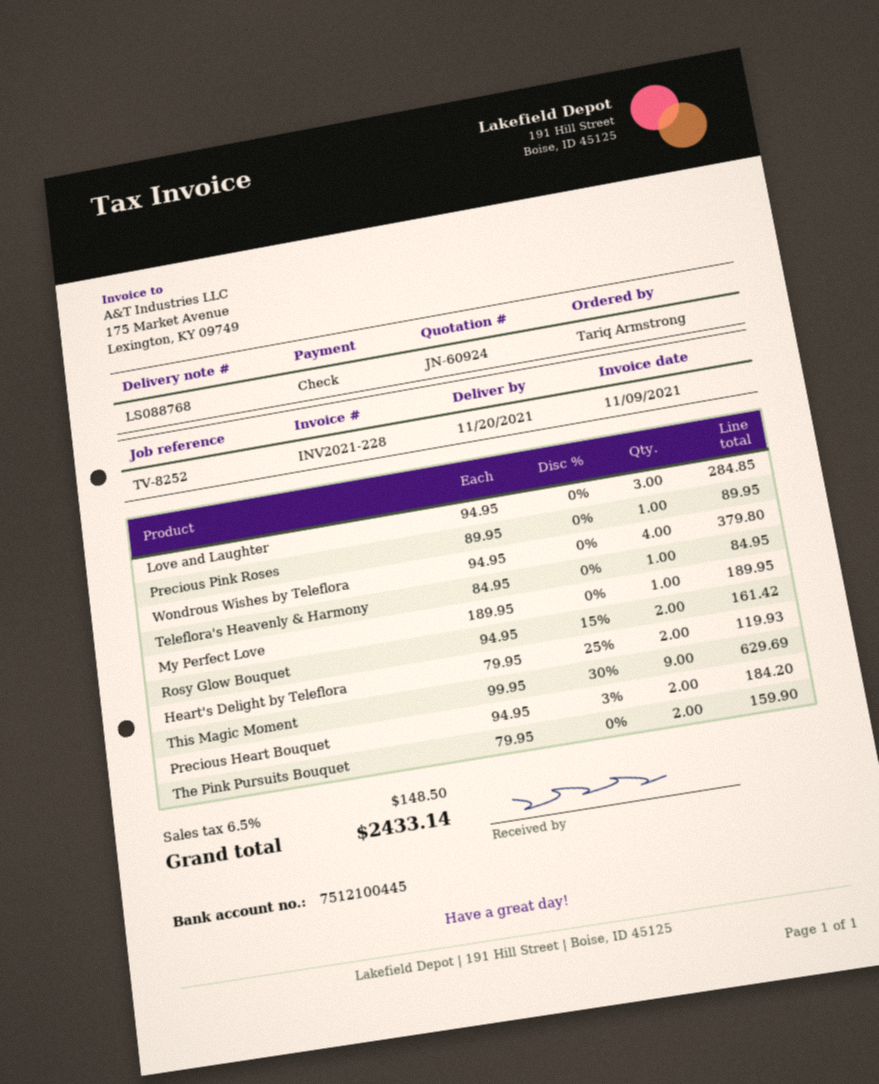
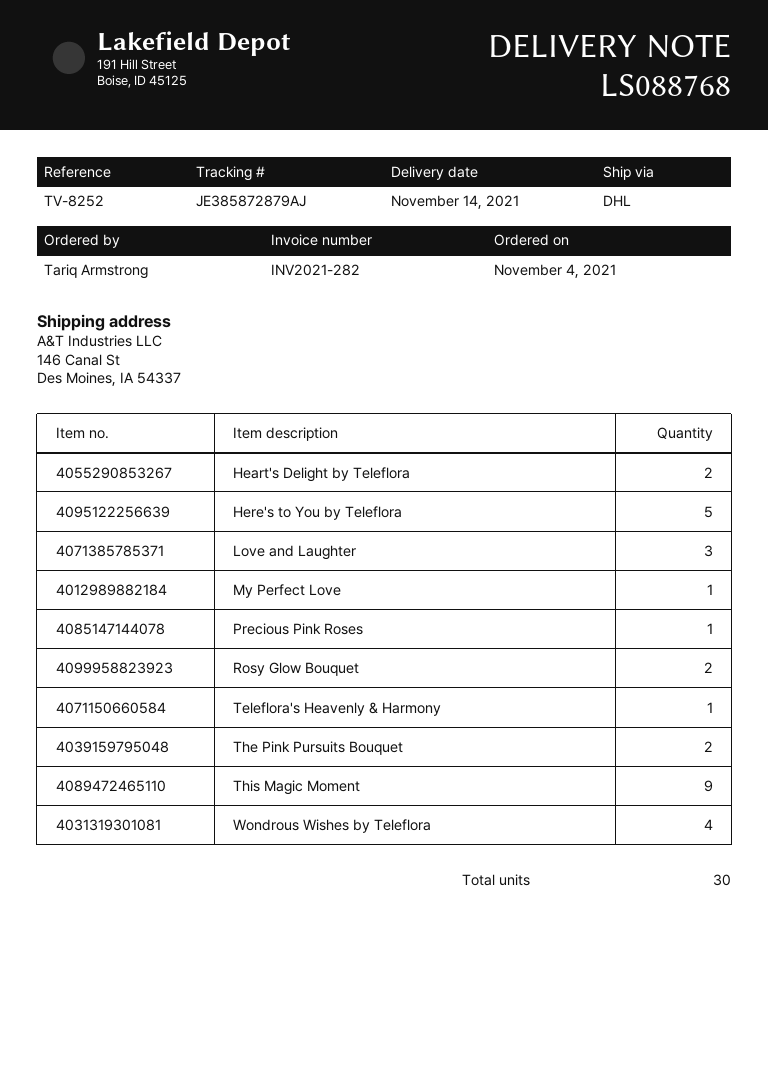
delivery date: 2021-11-20 -> 2021-11-14
invoice number: INV2021-228 -> INV2021-282
Precious Heart Bouquet: 2 -> none
Here's to You by Teleflora: none -> 5

